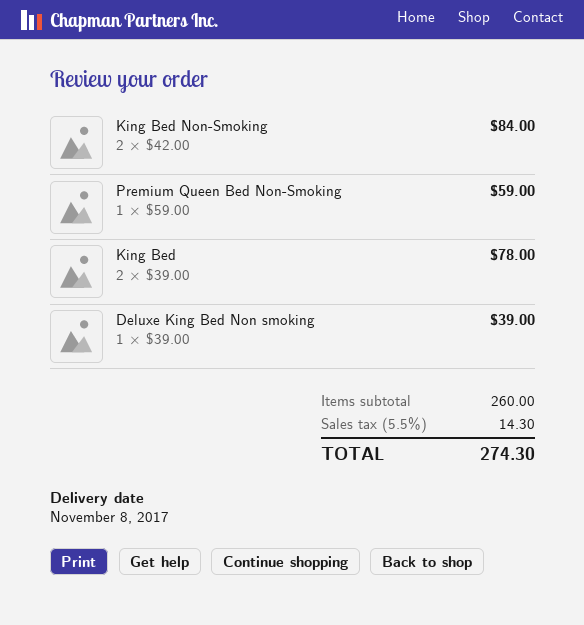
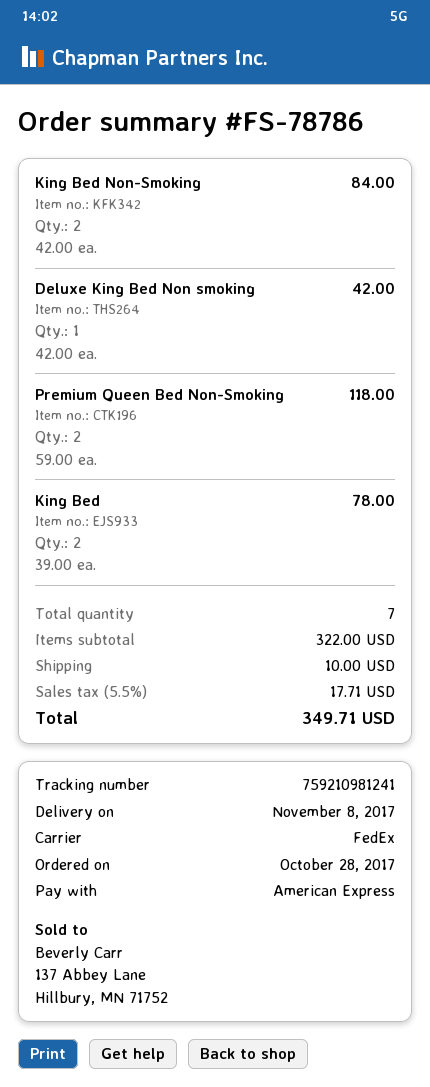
Premium Queen Bed Non-Smoking: 1 x 59.00 = 59.00 -> 2 x 59.00 = 118.00
Deluxe King Bed Non smoking: 1 x 39.00 = 39.00 -> 1 x 42.00 = 42.00
subtotal: 260.00 -> 322.00
shipping: none -> 10.00
tax: 5.5% = 14.30 -> 5.5% = 17.71
total: 274.30 -> 349.71

